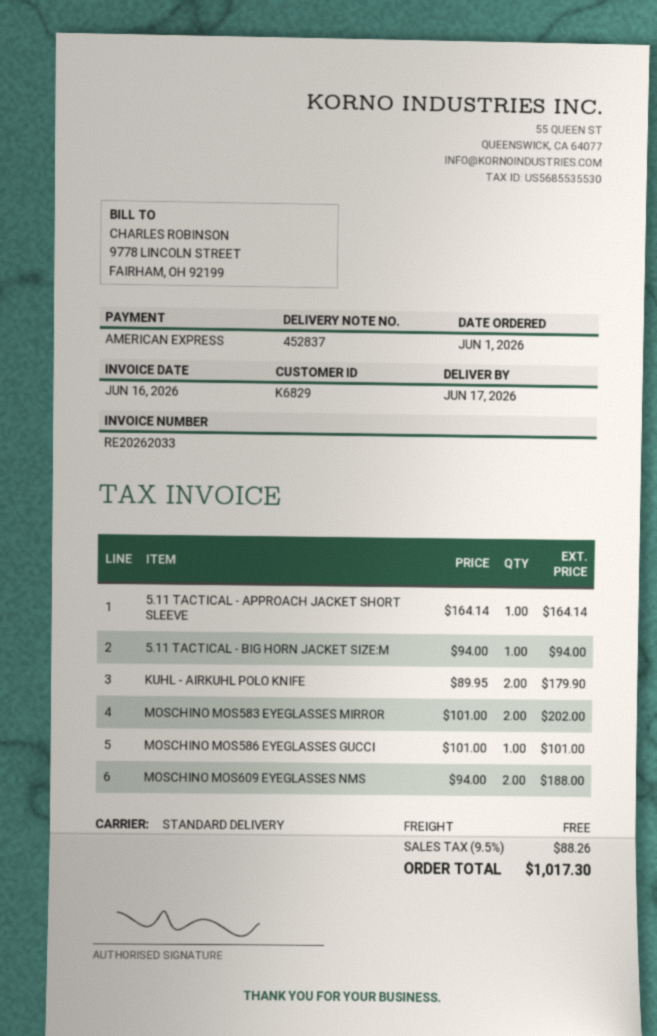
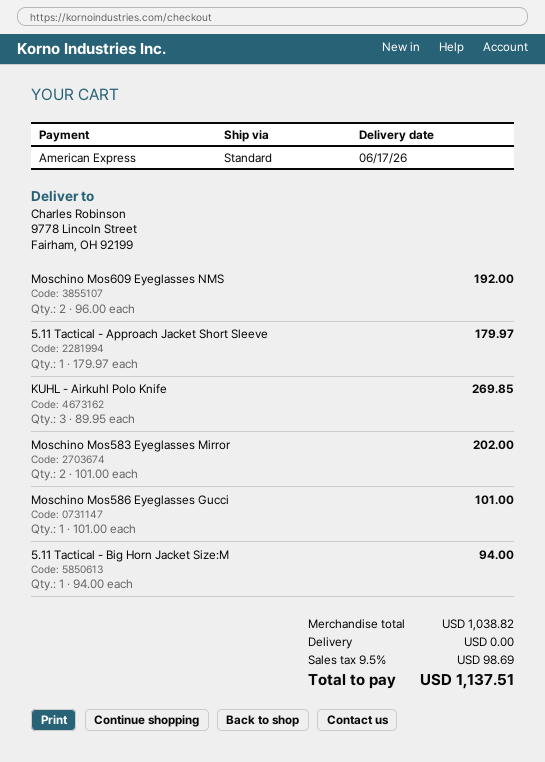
5.11 TACTICAL - APPROACH JACKET SHORT SLEEVE: 1 x 164.14 = 164.14 -> 1 x 179.97 = 179.97
KUHL - AIRKUHL POLO KNIFE: 2 x 89.95 = 179.90 -> 3 x 89.95 = 269.85
MOSCHINO MOS609 EYEGLASSES NMS: 2 x 94.00 = 188.00 -> 2 x 96.00 = 192.00
tax: 9.5% = 88.26 -> 9.5% = 98.69
total: 1017.30 -> 1137.51

